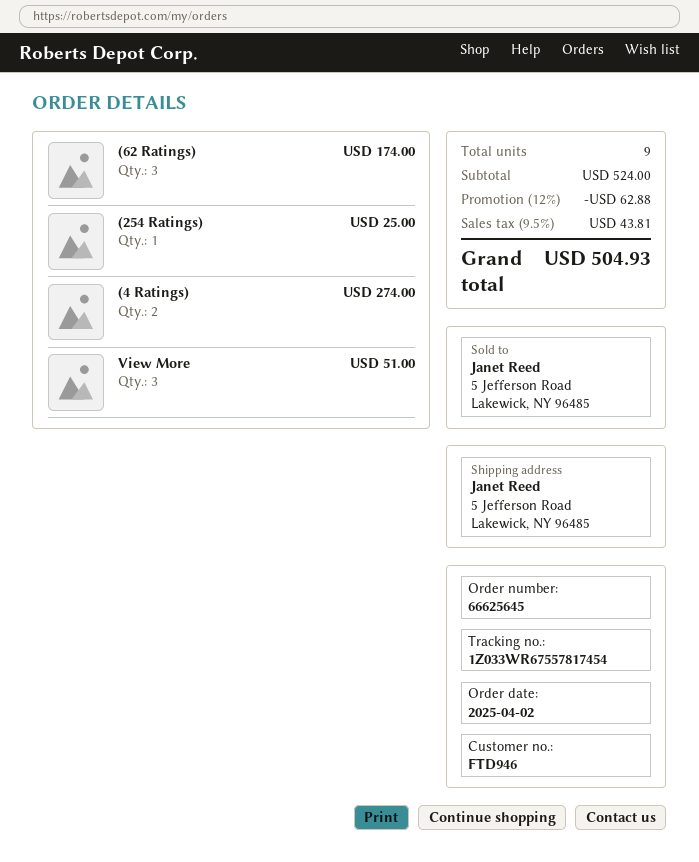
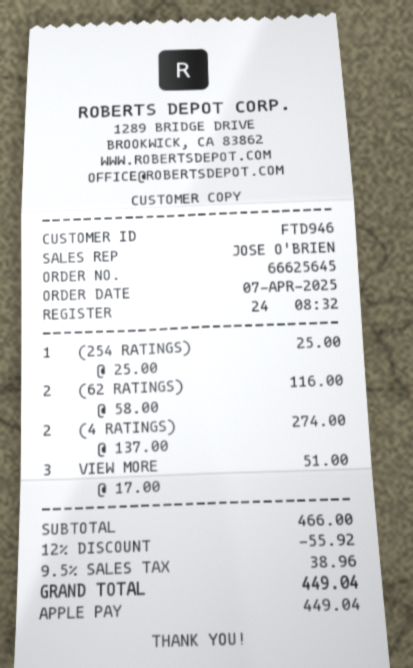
order date: 2025-04-02 -> 2025-04-07
(62 Ratings): 3 for 174.00 -> 2 for 116.00
subtotal: 524.00 -> 466.00
discount: 12% = 62.88 -> 12% = 55.92
tax: 9.5% = 43.81 -> 9.5% = 38.96
total: 504.93 -> 449.04

